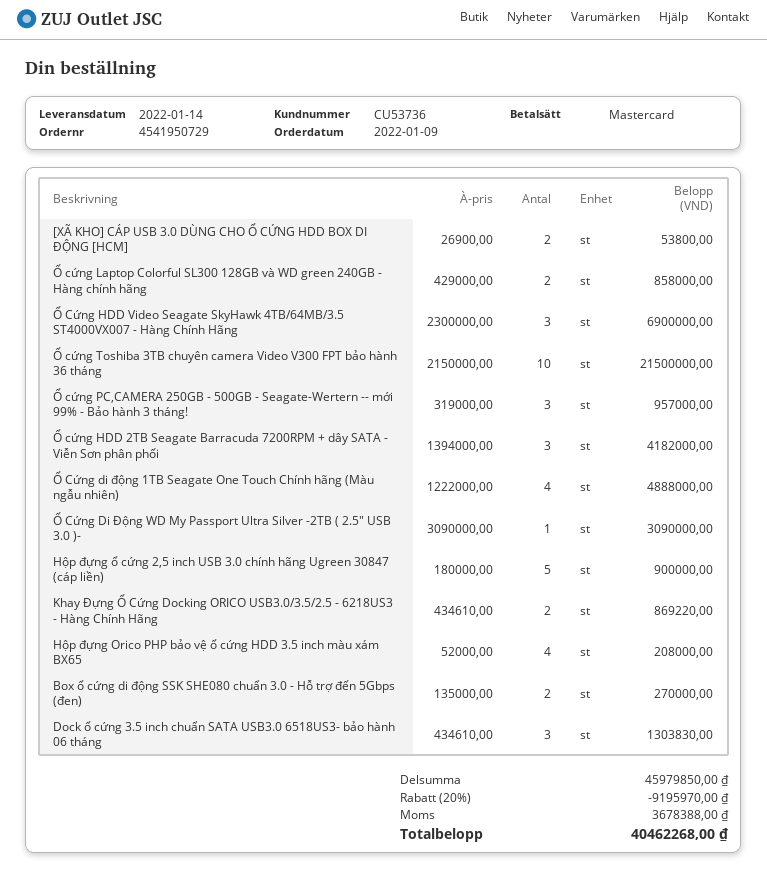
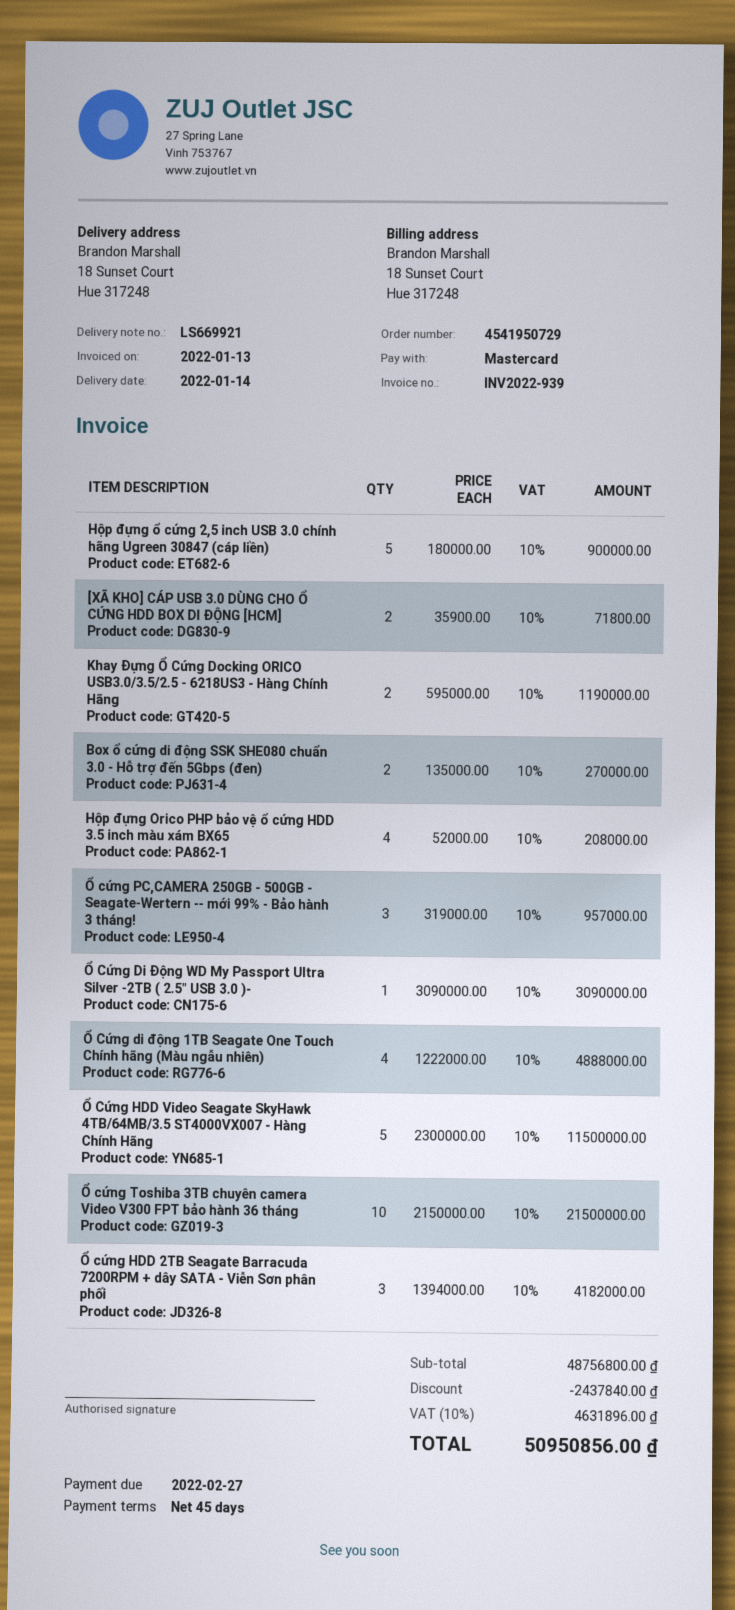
[XÃ KHO] CÁP USB 3.0 DÙNG CHO Ổ CỨNG HDD BOX DI ĐỘNG [HCM]: 2 x 26900.00 = 53800.00 -> 2 x 35900.00 = 71800.00
Ổ cứng Laptop Colorful SL300 128GB và WD green 240GB - Hàng chính hãng: 2 x 429000.00 = 858000.00 -> none
Ổ Cứng HDD Video Seagate SkyHawk 4TB/64MB/3.5 ST4000VX007 - Hàng Chính Hãng: 3 x 2300000.00 = 6900000.00 -> 5 x 2300000.00 = 11500000.00
Khay Đựng Ổ Cứng Docking ORICO USB3.0/3.5/2.5 - 6218US3 - Hàng Chính Hãng: 2 x 434610.00 = 869220.00 -> 2 x 595000.00 = 1190000.00
Dock ổ cứng 3.5 inch chuẩn SATA USB3.0 6518US3- bảo hành 06 tháng: 3 x 434610.00 = 1303830.00 -> none
subtotal: 45979850.00 -> 48756800.00
discount: 9195970.00 -> 2437840.00
tax: 3678388.00 -> 4631896.00
total: 40462268.00 -> 50950856.00

